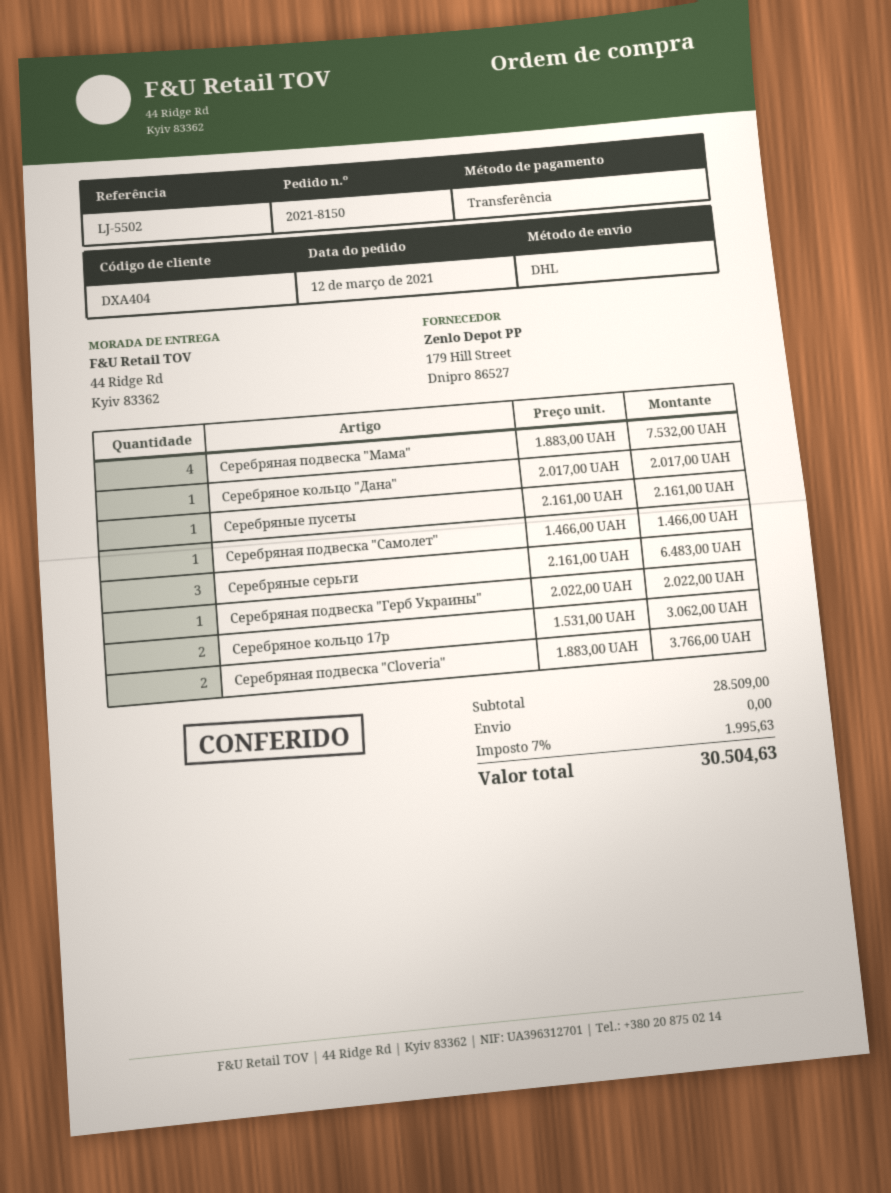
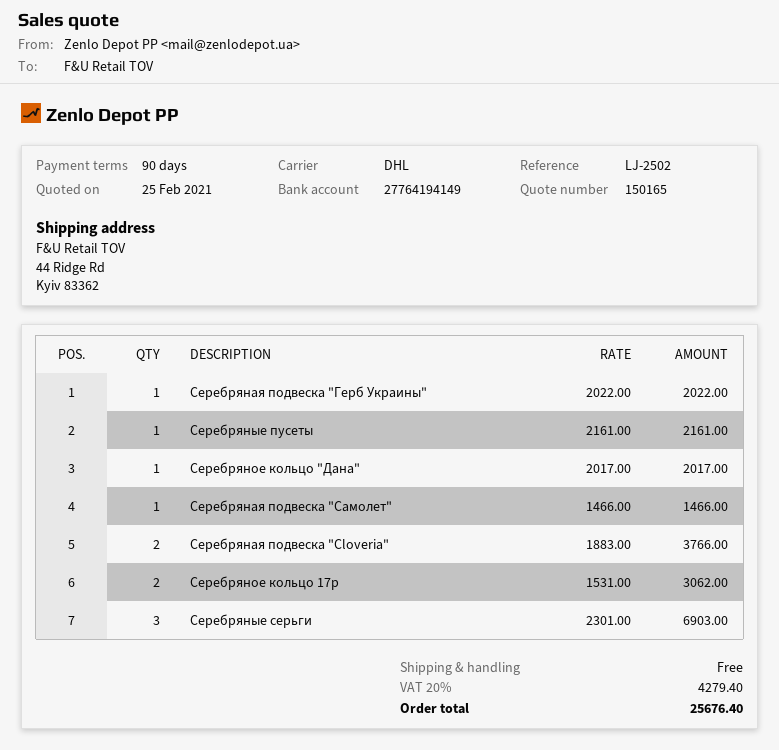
reference: LJ-5502 -> LJ-2502
Серебряная подвеска "Мама": 4 x 1883.00 = 7532.00 -> none
Серебряные серьги: 3 x 2161.00 = 6483.00 -> 3 x 2301.00 = 6903.00
tax: 7% = 1995.63 -> 20% = 4279.40
total: 30504.63 -> 25676.40

